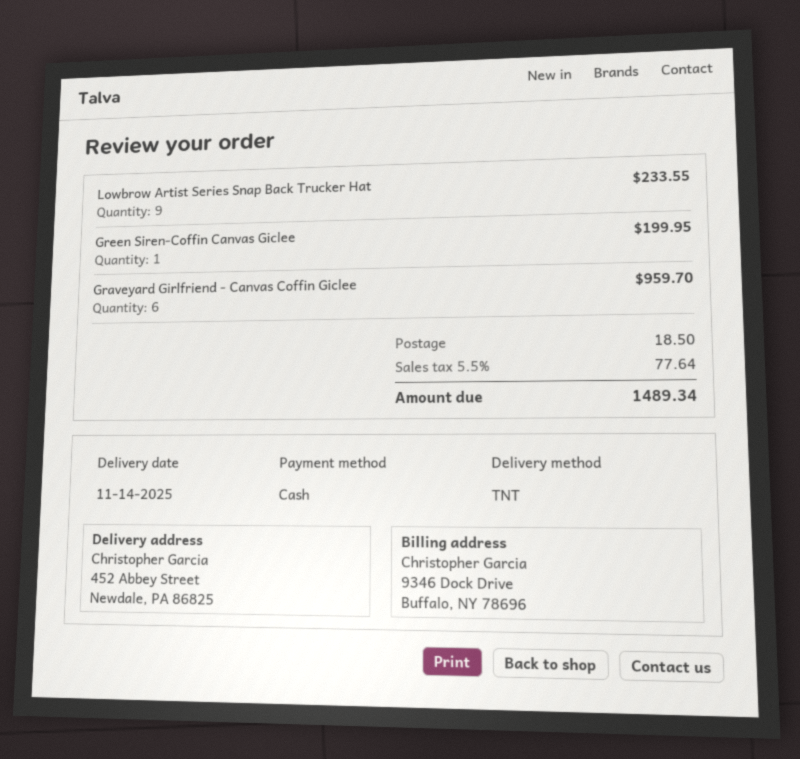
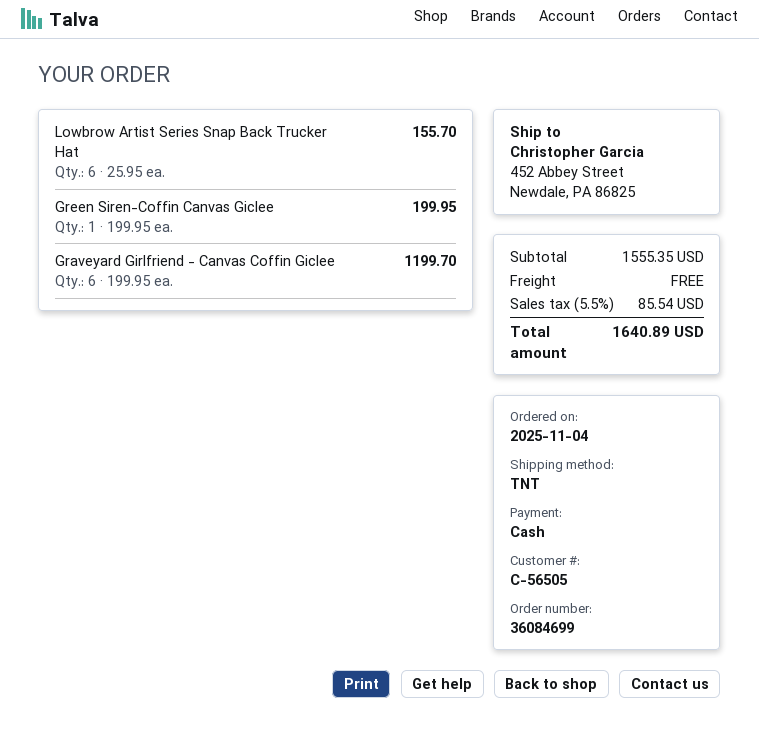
Lowbrow Artist Series Snap Back Trucker Hat: 9 for 233.55 -> 6 for 155.70
Graveyard Girlfriend - Canvas Coffin Giclee: 6 for 959.70 -> 6 for 1199.70
shipping: 18.50 -> 0.00
tax: 5.5% = 77.64 -> 5.5% = 85.54
total: 1489.34 -> 1640.89

